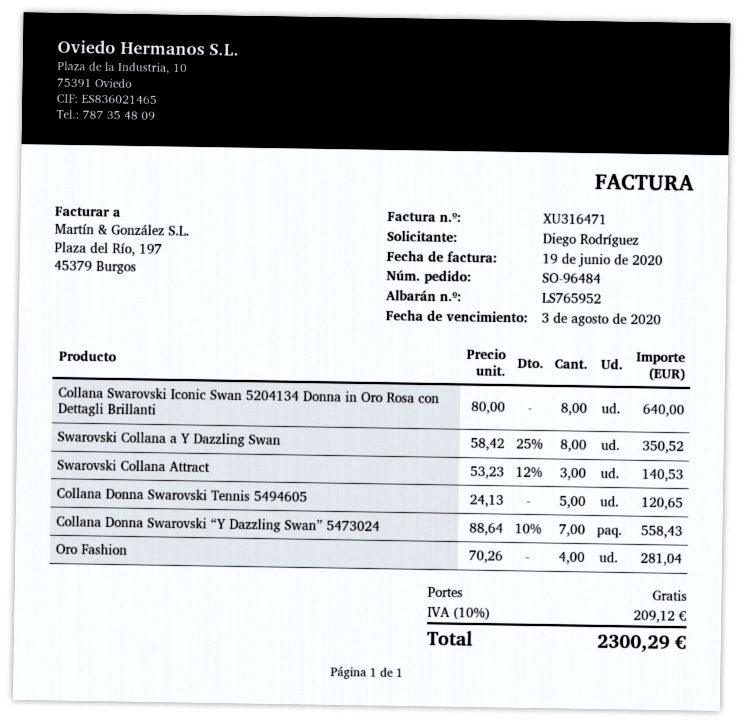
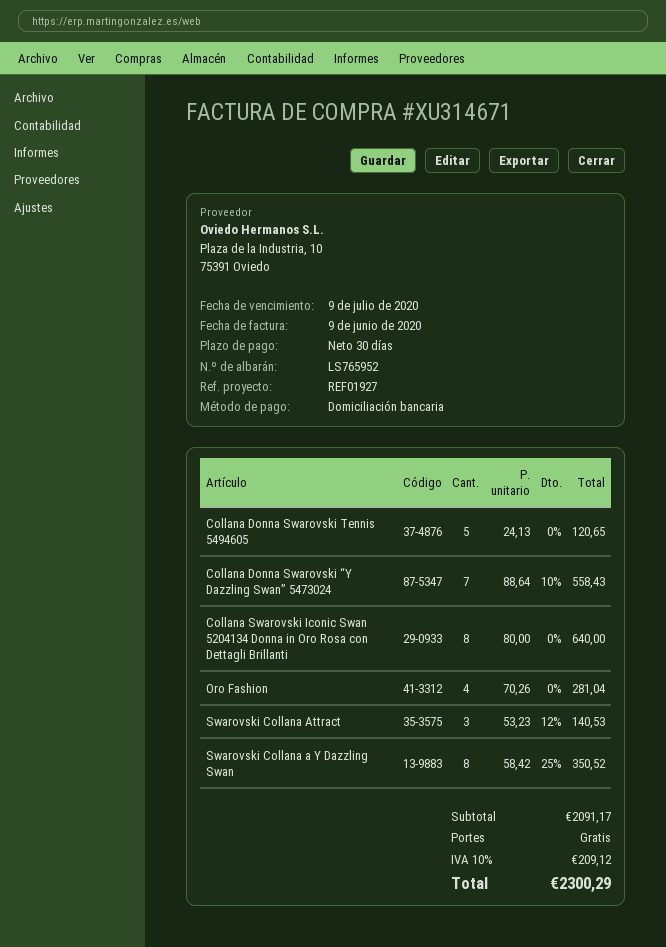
invoice number: XU316471 -> XU314671
invoice date: 2020-06-19 -> 2020-06-09
due date: 2020-08-03 -> 2020-07-09

